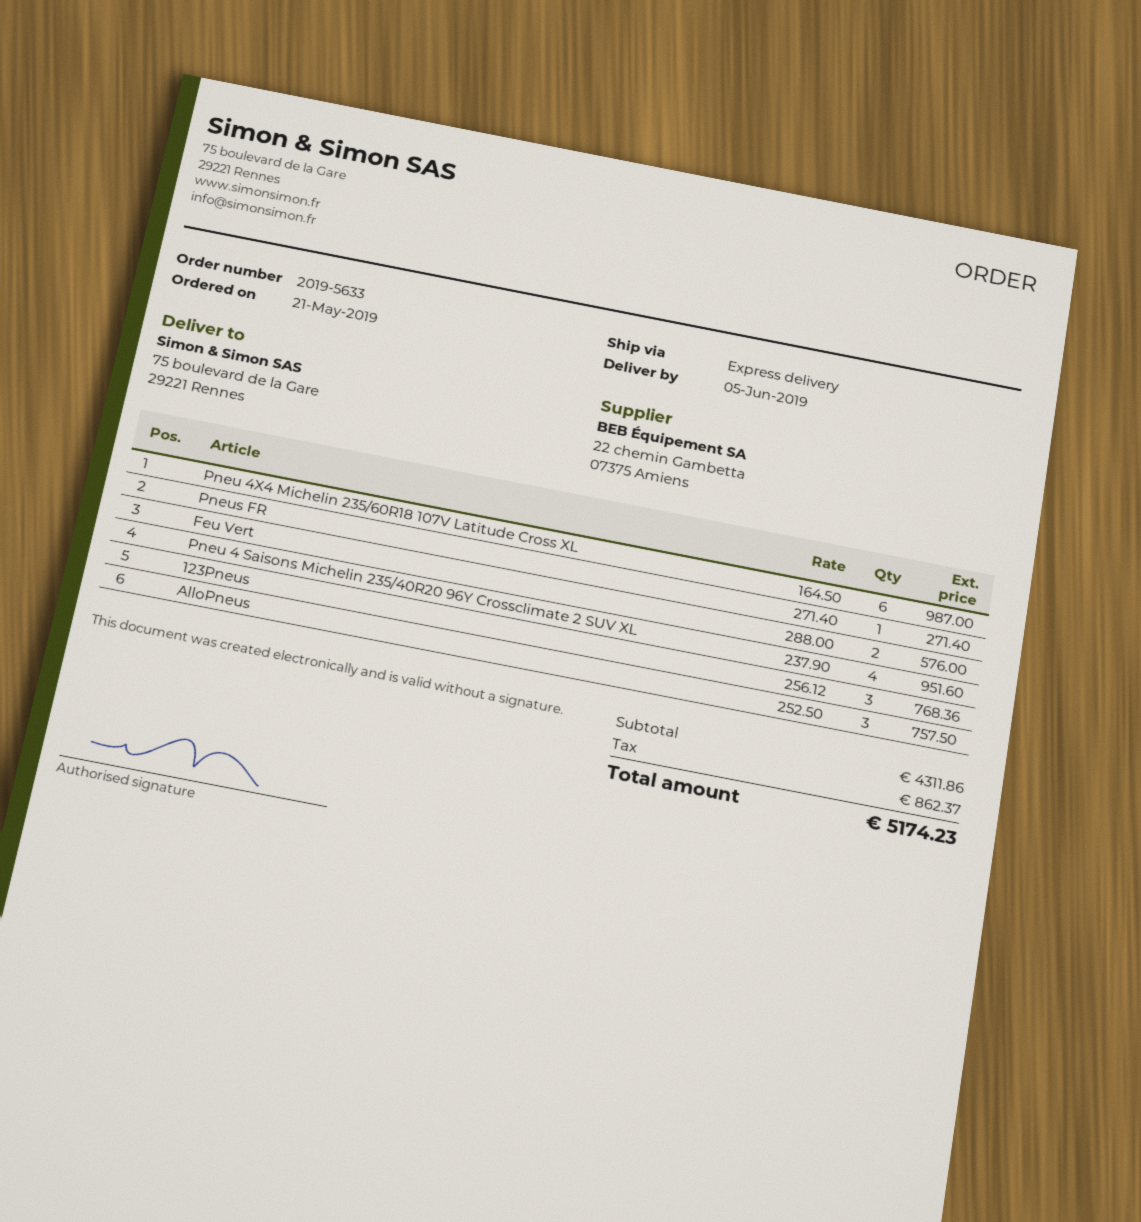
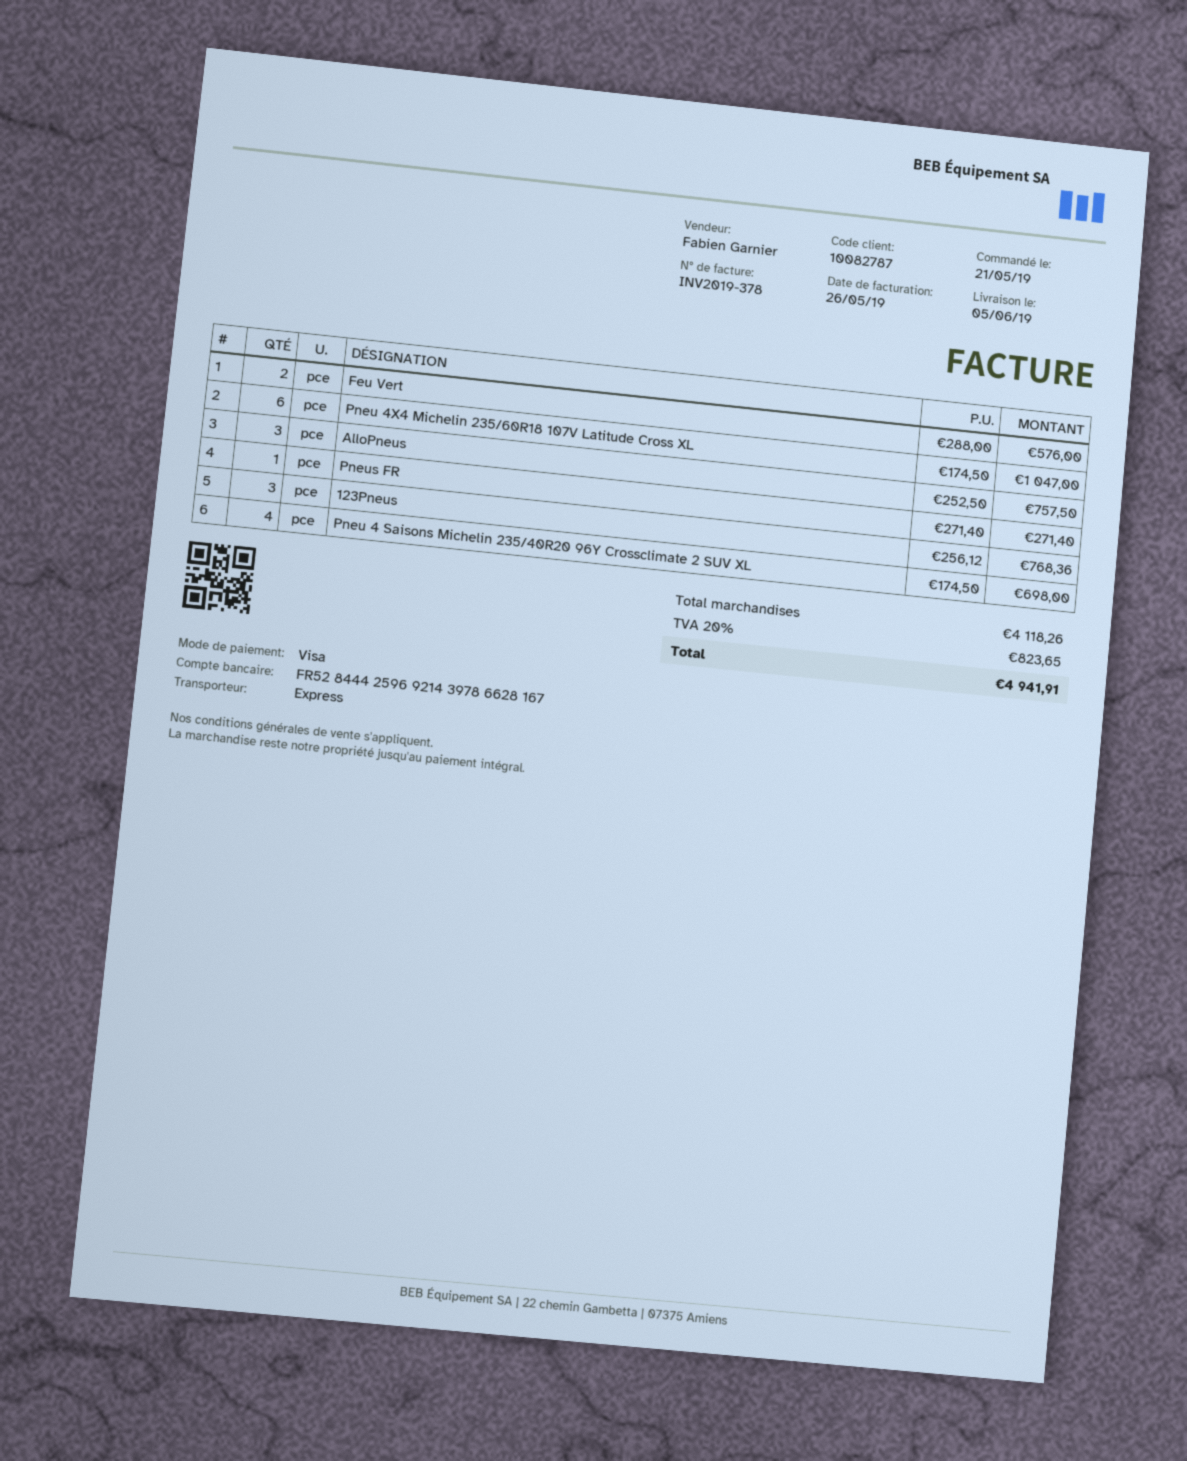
Pneu 4X4 Michelin 235/60R18 107V Latitude Cross XL: 6 x 164.50 = 987.00 -> 6 x 174.50 = 1047.00
Pneu 4 Saisons Michelin 235/40R20 96Y Crossclimate 2 SUV XL: 4 x 237.90 = 951.60 -> 4 x 174.50 = 698.00
subtotal: 4311.86 -> 4118.26
tax: 862.37 -> 823.65
total: 5174.23 -> 4941.91

